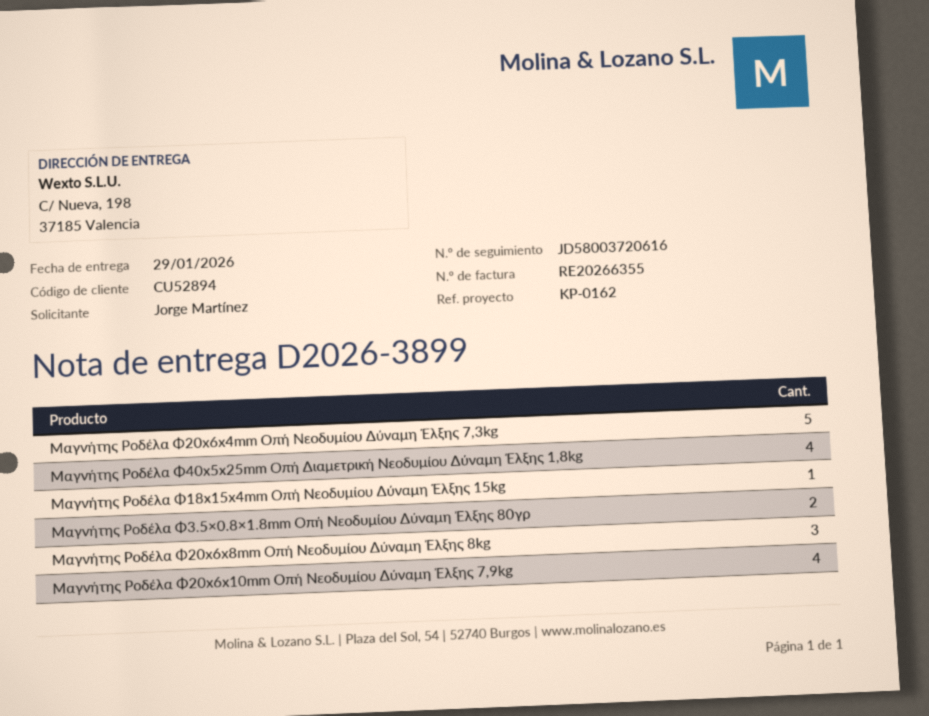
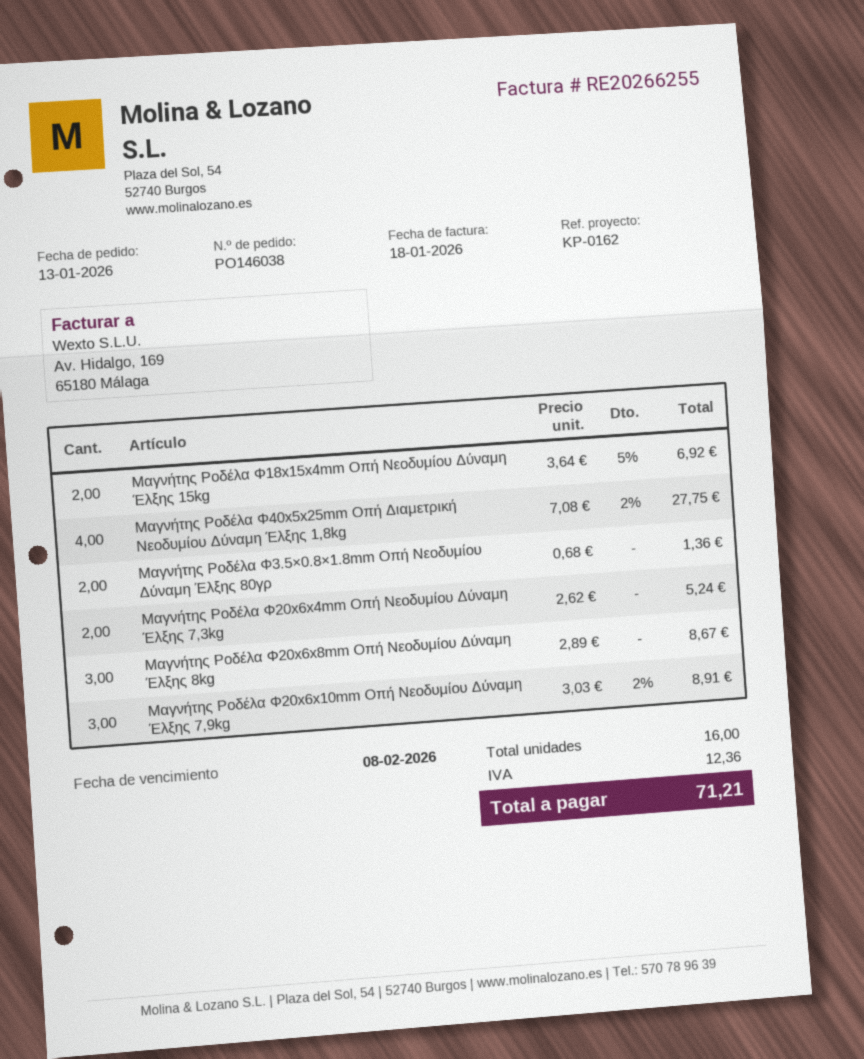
invoice number: RE20266355 -> RE20266255
Μαγνήτης Ροδέλα Φ20x6x4mm Οπή Νεοδυμίου Δύναμη Έλξης 7,3kg: 5 -> 2
Μαγνήτης Ροδέλα Φ18x15x4mm Οπή Νεοδυμίου Δύναμη Έλξης 15kg: 1 -> 2
Μαγνήτης Ροδέλα Φ20x6x10mm Οπή Νεοδυμίου Δύναμη Έλξης 7,9kg: 4 -> 3

